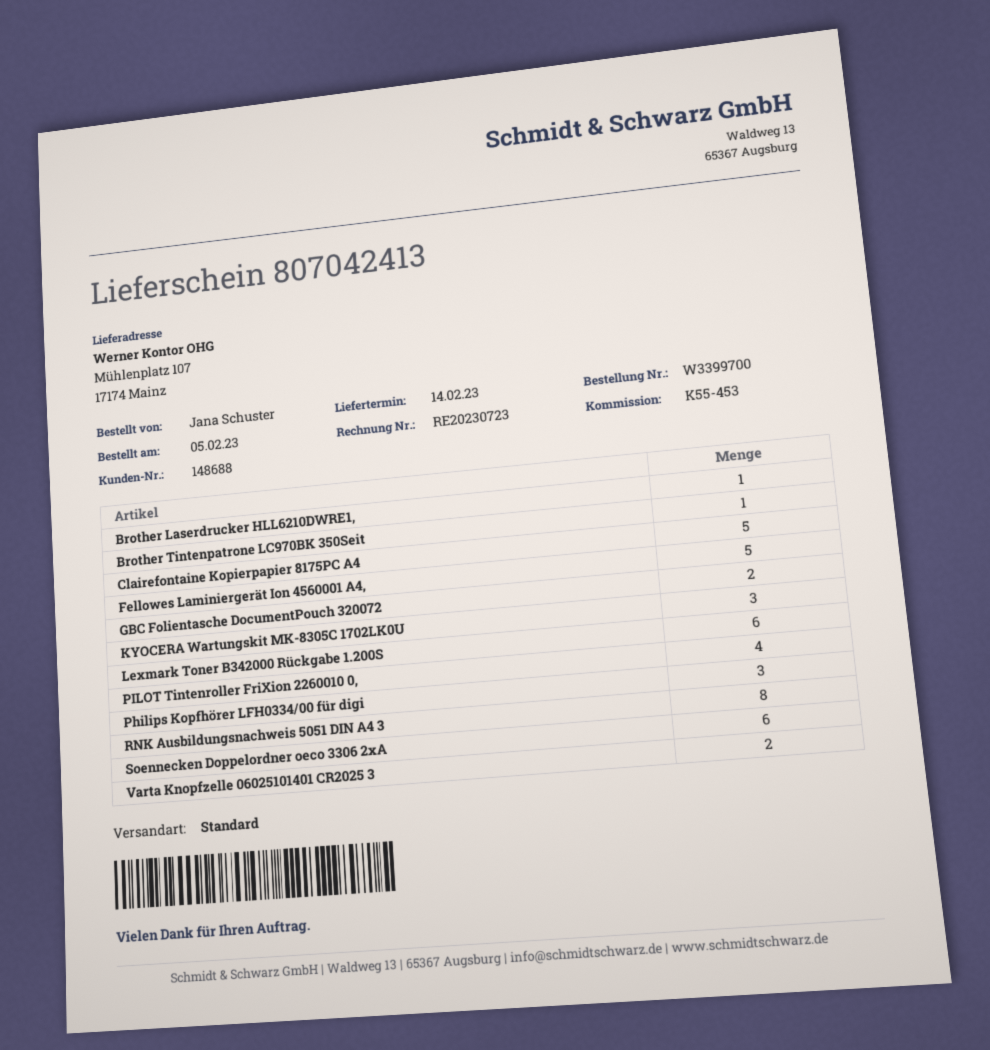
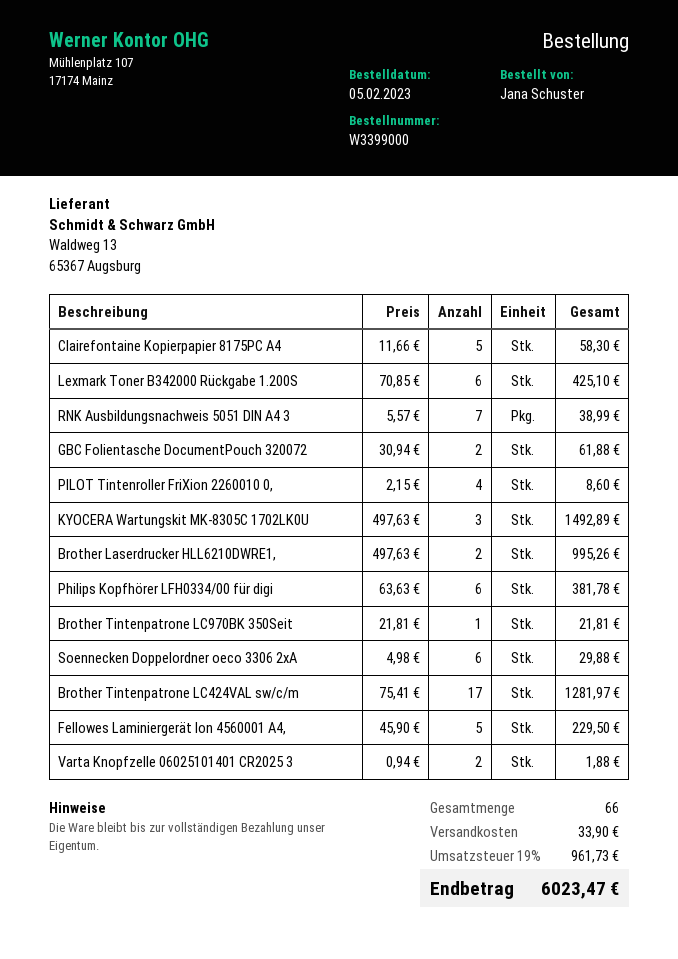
order number: W3399700 -> W3399000
Brother Laserdrucker HLL6210DWRE1,: 1 -> 2
Philips Kopfhörer LFH0334/00 für digi: 3 -> 6
RNK Ausbildungsnachweis 5051 DIN A4 3: 8 -> 7
Brother Tintenpatrone LC424VAL sw/c/m: none -> 17

